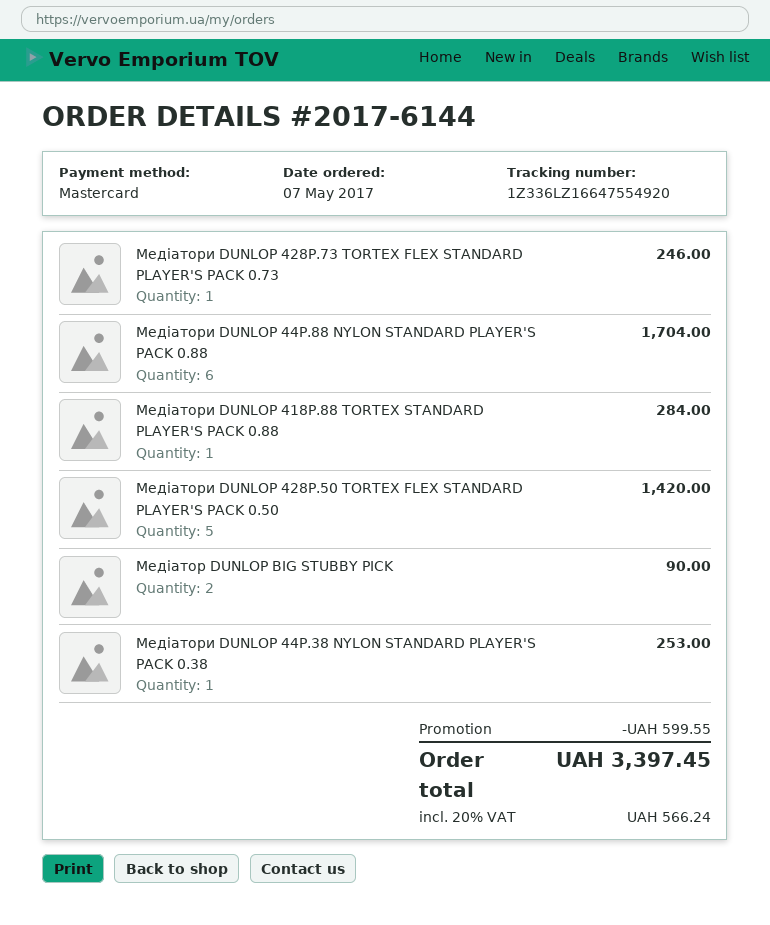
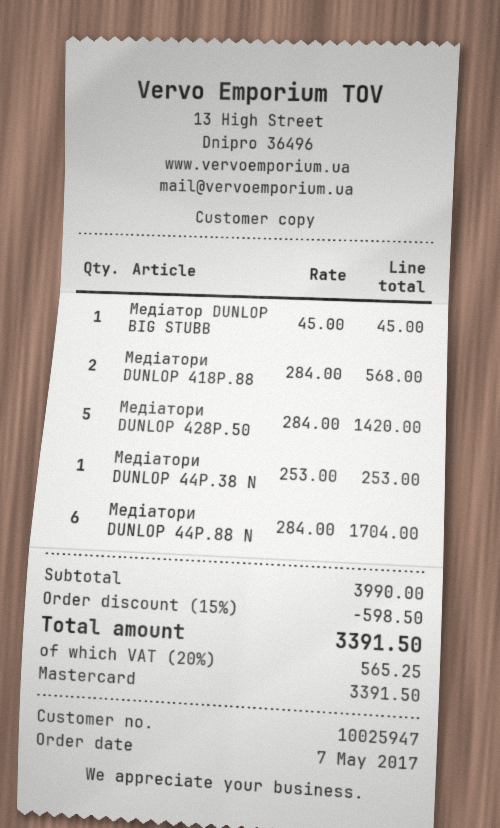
Медіатори DUNLOP 428P.73 TORTEX FLEX STANDARD PLAYER'S PACK 0.73: 1 for 246.00 -> none
Медіатори DUNLOP 418P.88 TORTEX STANDARD PLAYER'S PACK 0.88: 1 for 284.00 -> 2 for 568.00
Медіатор DUNLOP BIG STUBBY PICK: 2 for 90.00 -> 1 for 45.00
discount: 599.55 -> 598.50
tax: 20% = 566.24 -> 20% = 565.25
total: 3397.45 -> 3391.50

